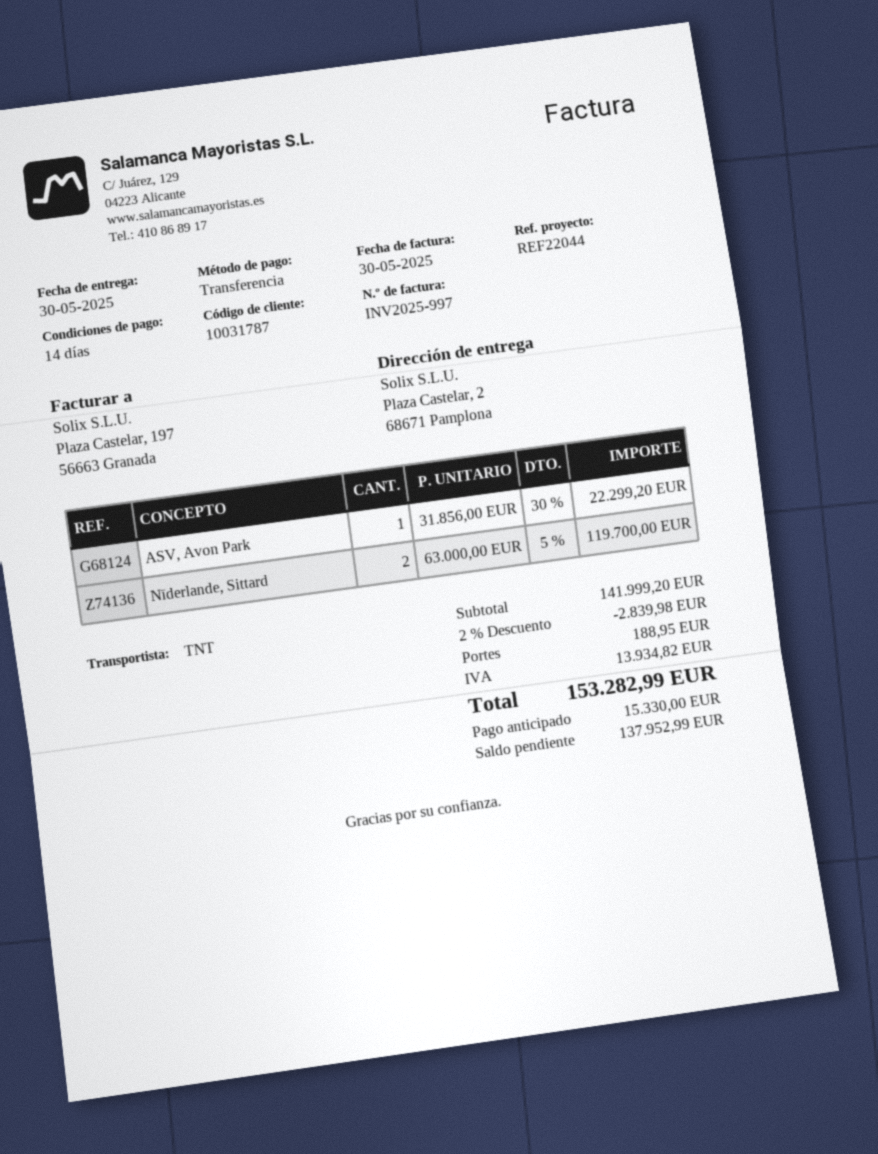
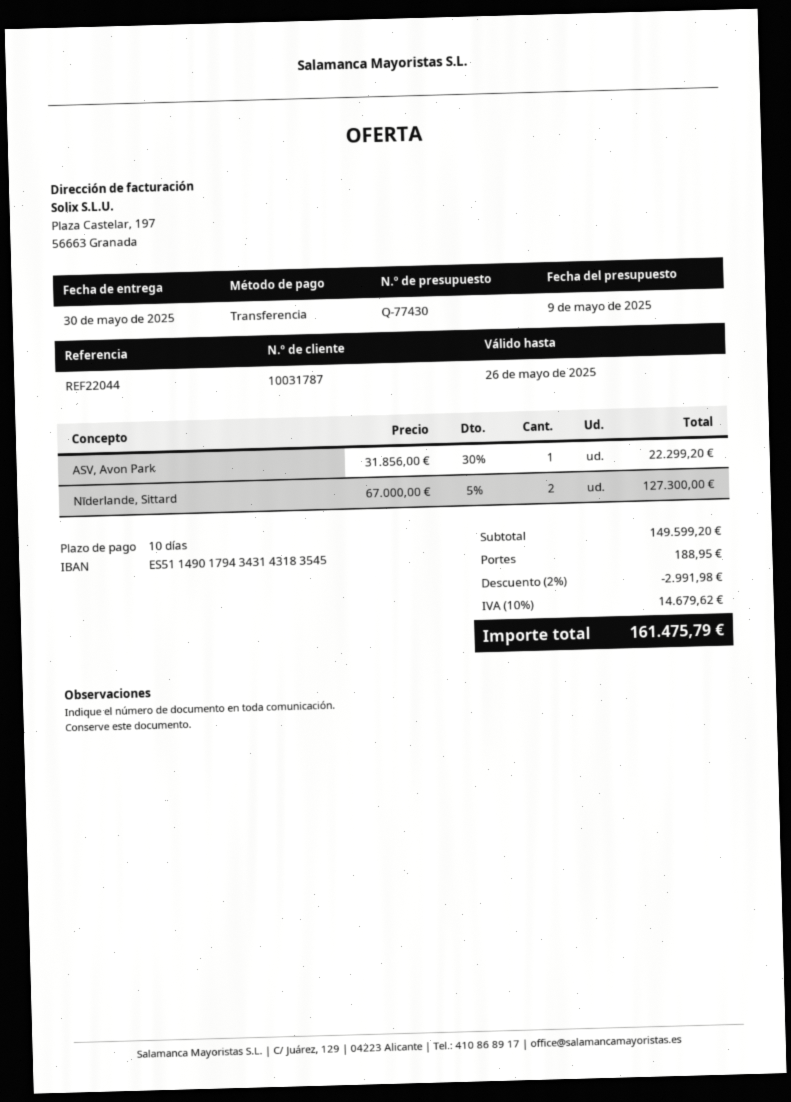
payment terms: 14 days -> 10 days
Nīderlande, Sittard: 2 x 63000.00 - 5% = 119700.00 -> 2 x 67000.00 - 5% = 127300.00
subtotal: 141999.20 -> 149599.20
discount: 2% = 2839.98 -> 2% = 2991.98
tax: 13934.82 -> 14679.62
total: 153282.99 -> 161475.79

